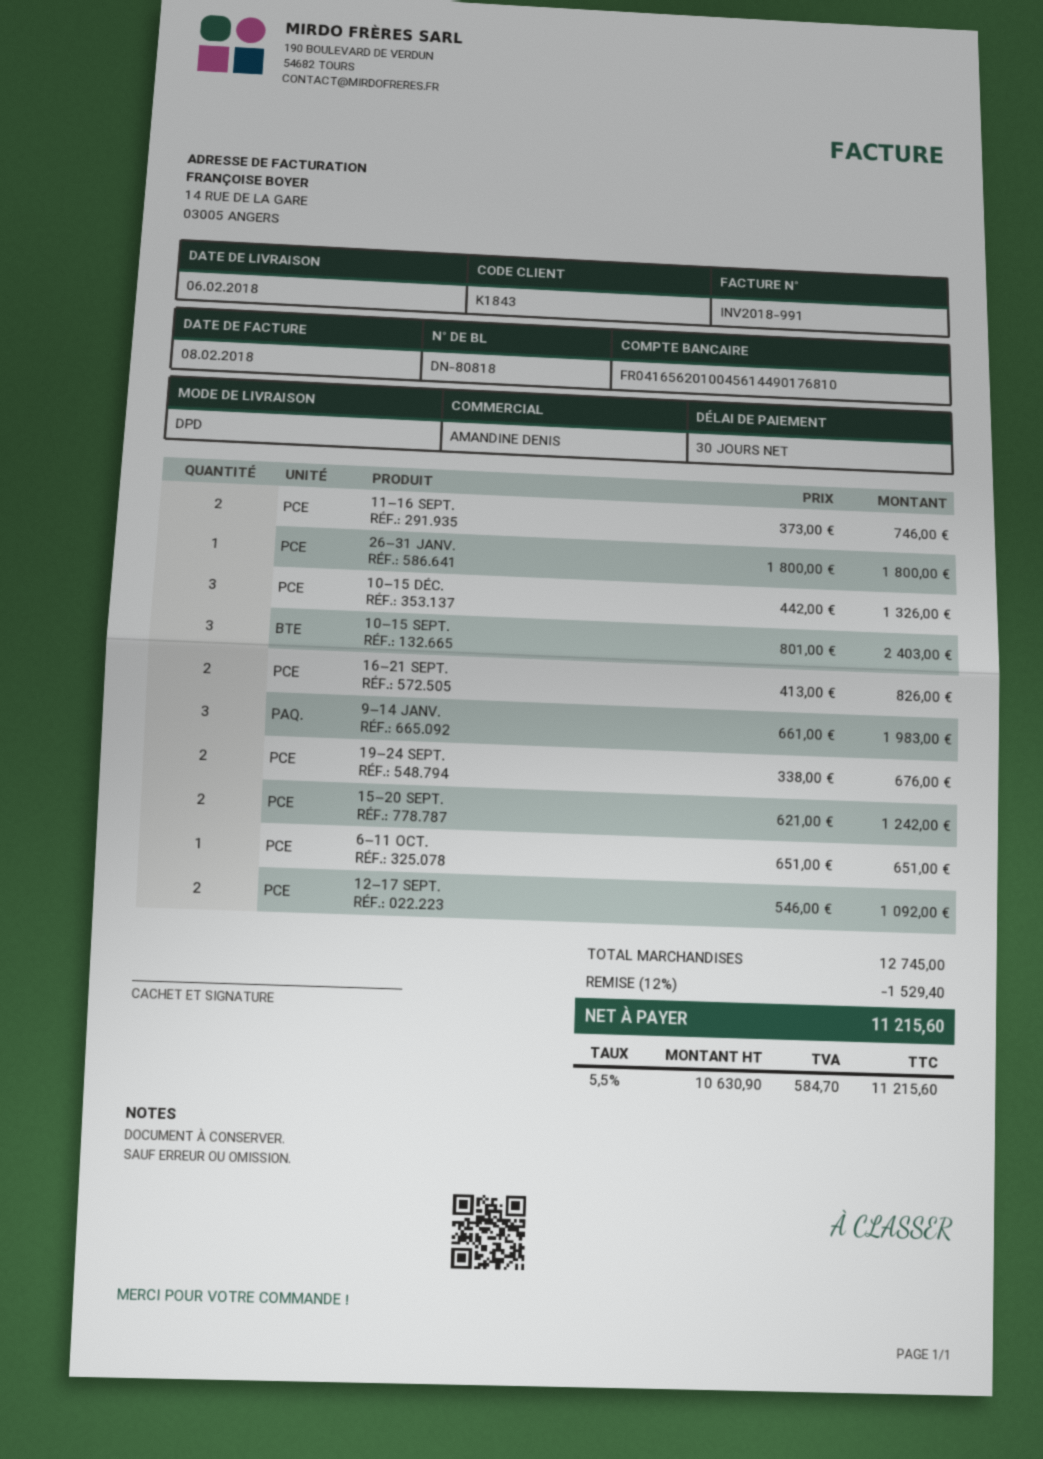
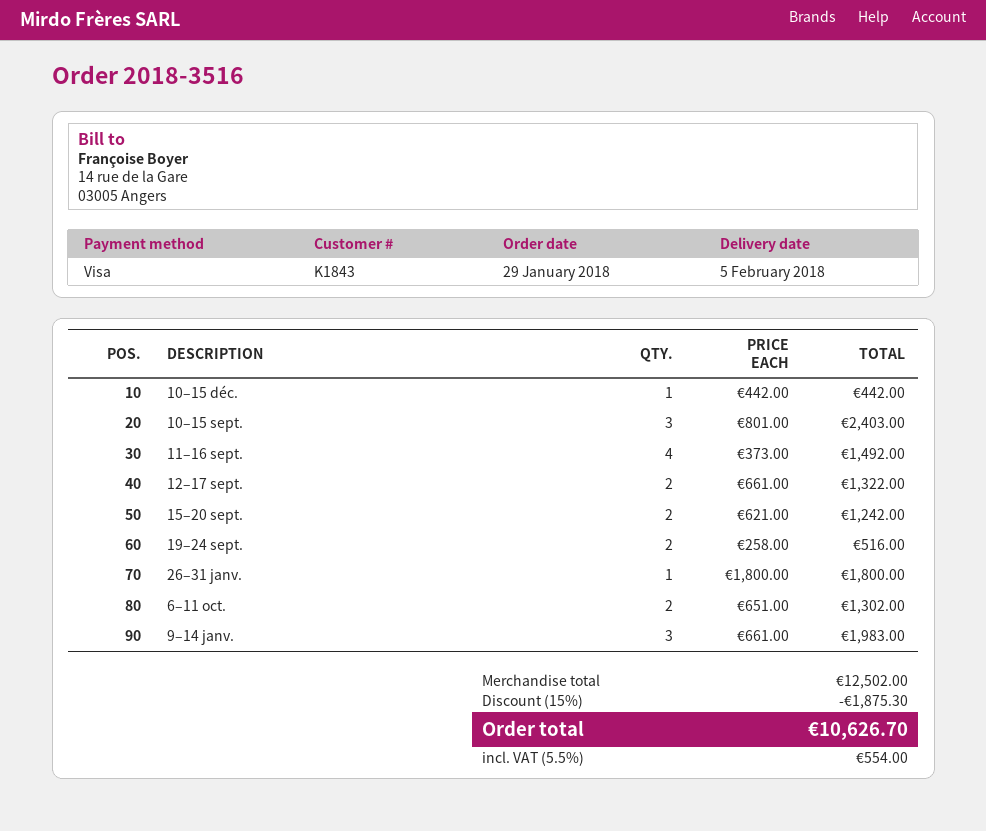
delivery date: 2018-02-06 -> 2018-02-05
11–16 SEPT.: 2 x 373.00 = 746.00 -> 4 x 373.00 = 1492.00
10–15 DÉC.: 3 x 442.00 = 1326.00 -> 1 x 442.00 = 442.00
16–21 SEPT.: 2 x 413.00 = 826.00 -> none
19–24 SEPT.: 2 x 338.00 = 676.00 -> 2 x 258.00 = 516.00
6–11 OCT.: 1 x 651.00 = 651.00 -> 2 x 651.00 = 1302.00
12–17 SEPT.: 2 x 546.00 = 1092.00 -> 2 x 661.00 = 1322.00
subtotal: 12745.00 -> 12502.00
discount: 12% = 1529.40 -> 15% = 1875.30
tax: 5.5% = 584.70 -> 5.5% = 554.00
total: 11215.60 -> 10626.70

